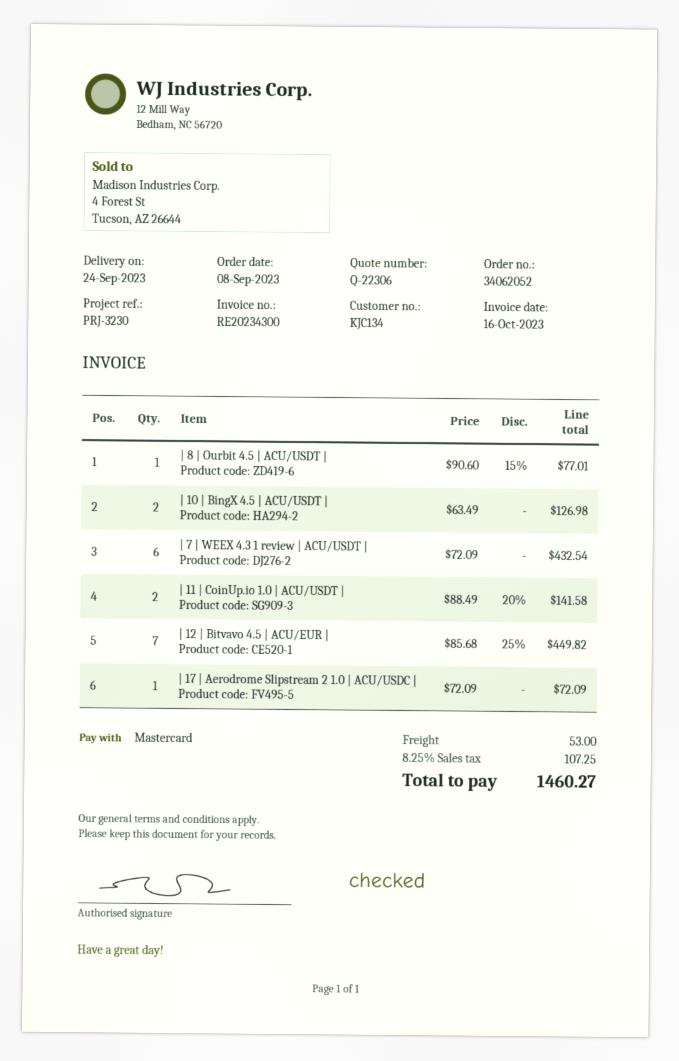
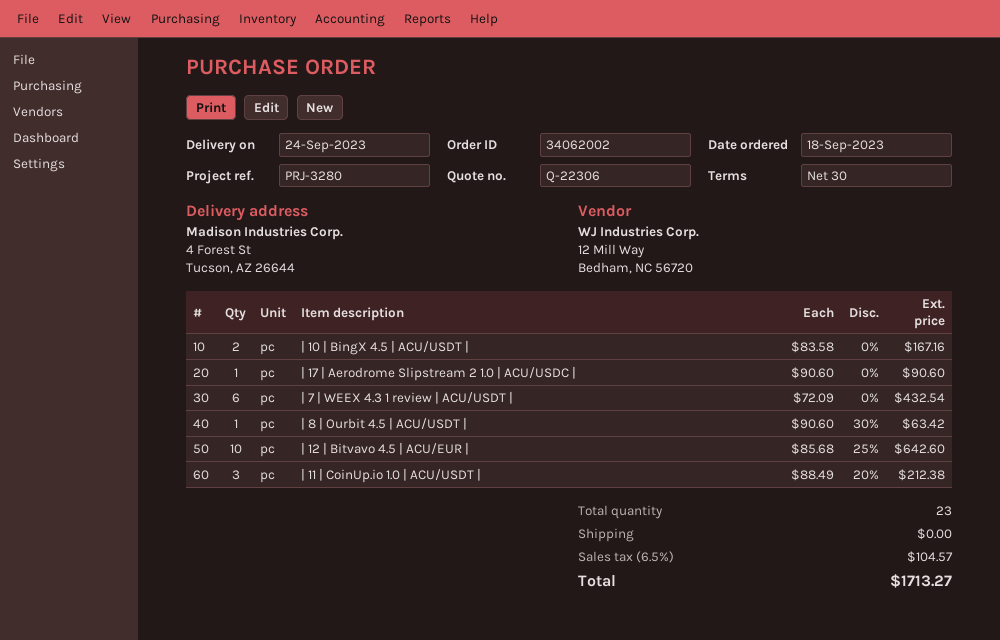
order number: 34062052 -> 34062002
order date: 2023-09-08 -> 2023-09-18
reference: PRJ-3230 -> PRJ-3280
| 8 | Ourbit 4.5 | ACU/USDT |: 1 x 90.60 - 15% = 77.01 -> 1 x 90.60 - 30% = 63.42
| 10 | BingX 4.5 | ACU/USDT |: 2 x 63.49 = 126.98 -> 2 x 83.58 = 167.16
| 11 | CoinUp.io 1.0 | ACU/USDT |: 2 x 88.49 - 20% = 141.58 -> 3 x 88.49 - 20% = 212.38
| 12 | Bitvavo 4.5 | ACU/EUR |: 7 x 85.68 - 25% = 449.82 -> 10 x 85.68 - 25% = 642.60
| 17 | Aerodrome Slipstream 2 1.0 | ACU/USDC |: 1 x 72.09 = 72.09 -> 1 x 90.60 = 90.60
shipping: 53.00 -> 0.00
tax: 8.25% = 107.25 -> 6.5% = 104.57
total: 1460.27 -> 1713.27

